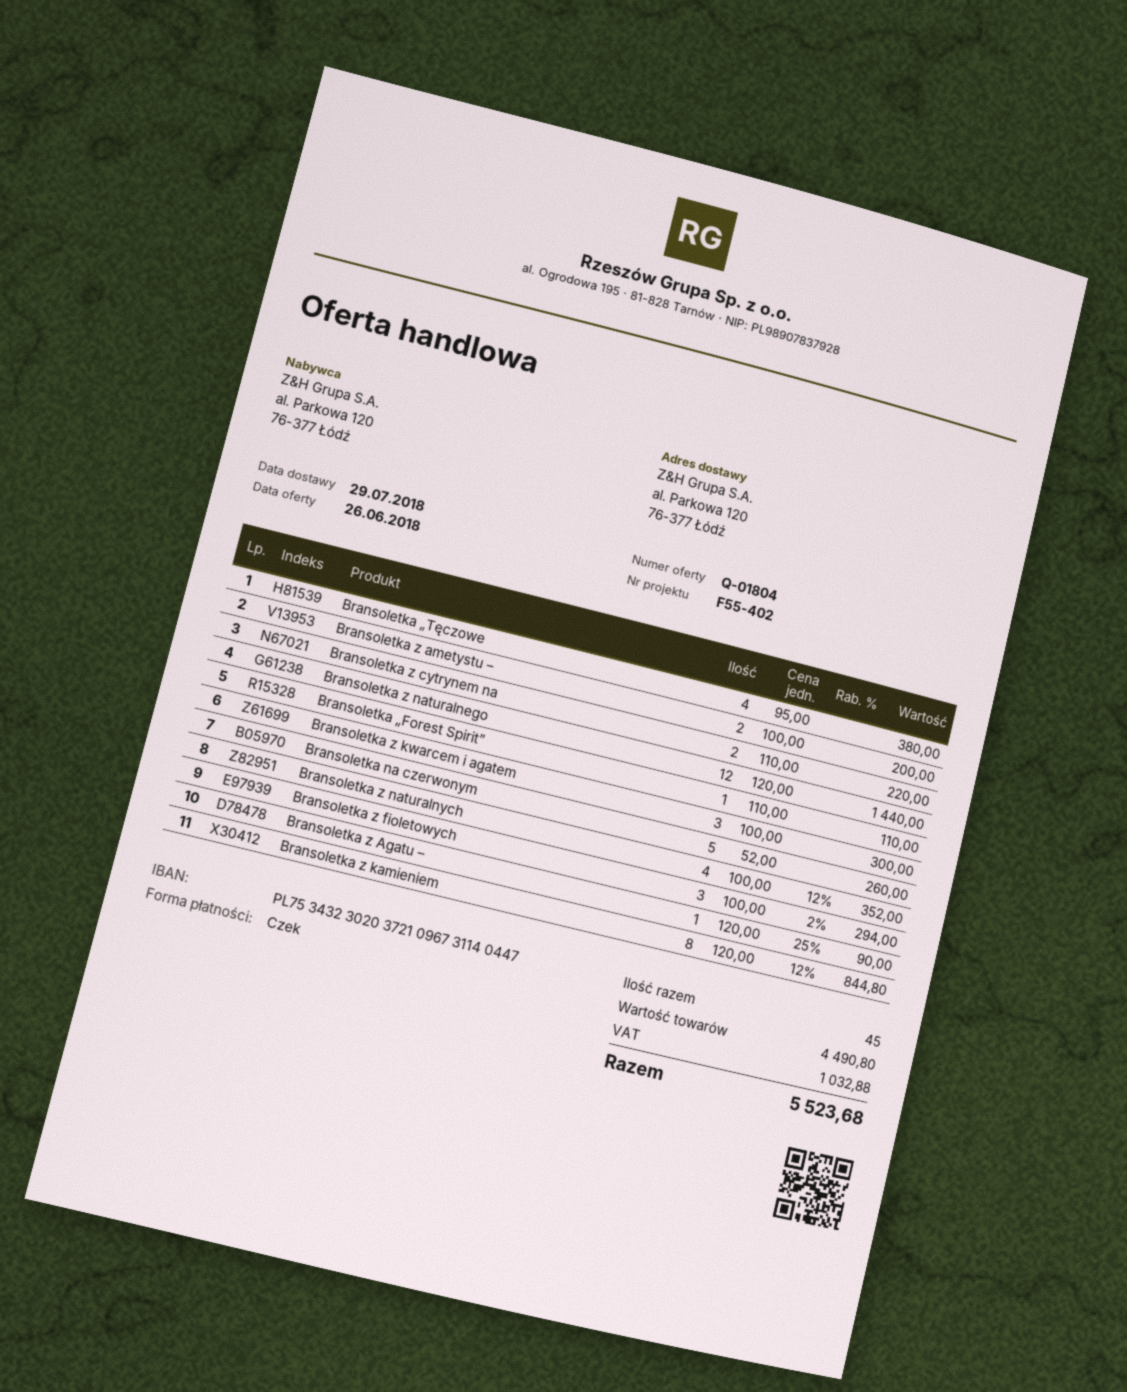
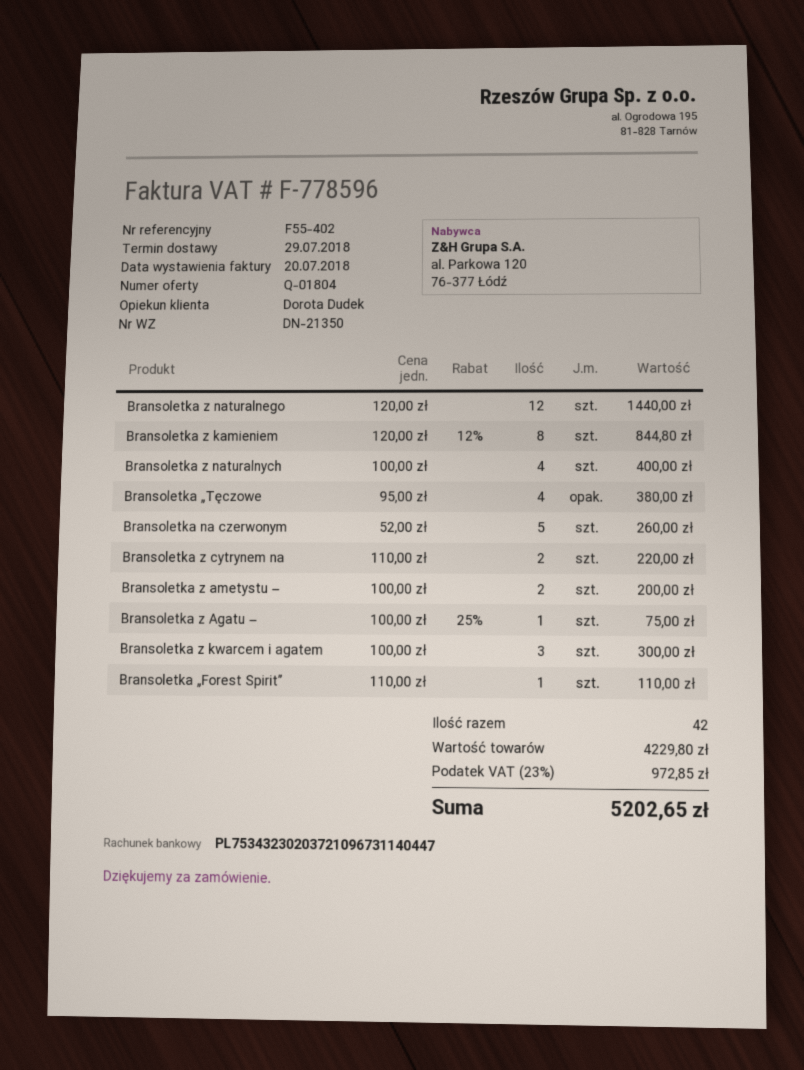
Bransoletka z naturalnych: 4 x 100.00 - 12% = 352.00 -> 4 x 100.00 = 400.00
Bransoletka z fioletowych: 3 x 100.00 - 2% = 294.00 -> none
Bransoletka z Agatu –: 1 x 120.00 - 25% = 90.00 -> 1 x 100.00 - 25% = 75.00
total quantity: 45 -> 42
subtotal: 4490.80 -> 4229.80
tax: 1032.88 -> 972.85
total: 5523.68 -> 5202.65

